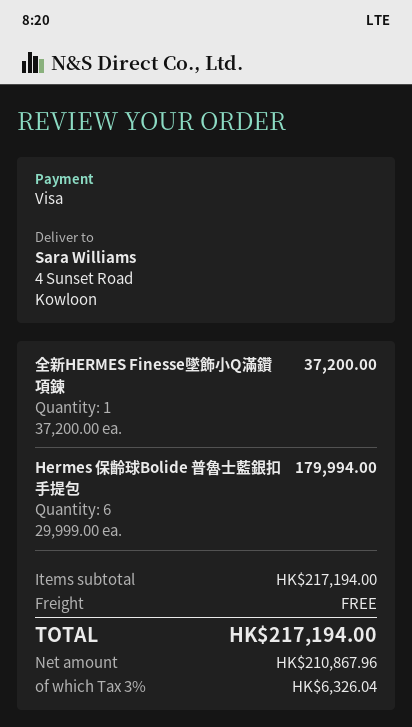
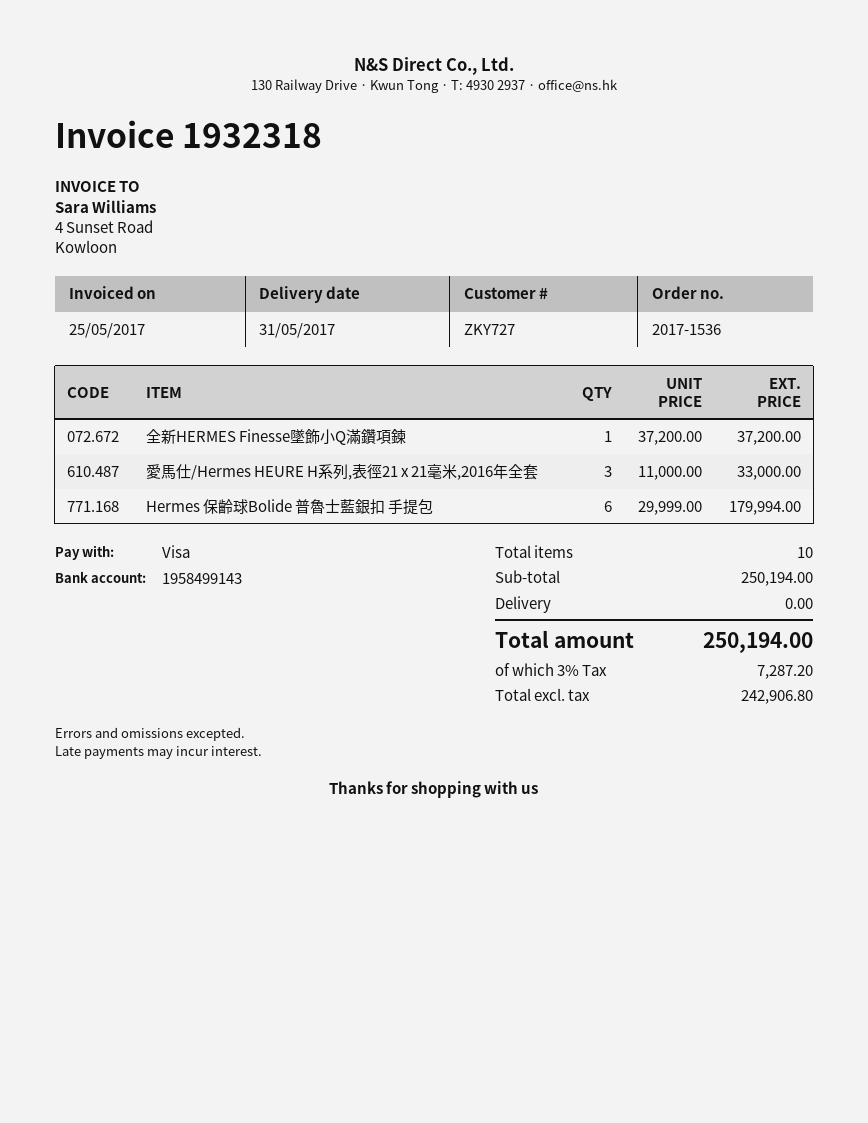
愛馬仕/Hermes HEURE H系列,表徑21 x 21毫米,2016年全套: none -> 3 x 11000.00 = 33000.00
subtotal: 217194.00 -> 250194.00
net: 210867.96 -> 242906.80
tax: 3% = 6326.04 -> 3% = 7287.20
total: 217194.00 -> 250194.00

